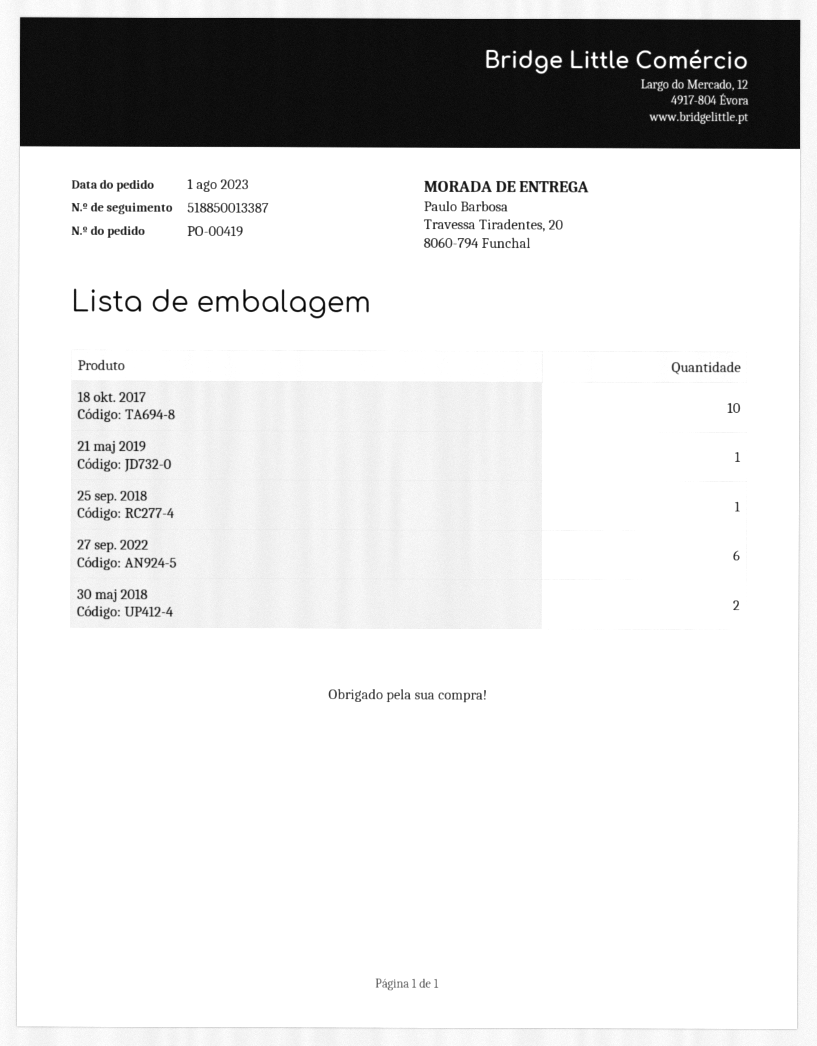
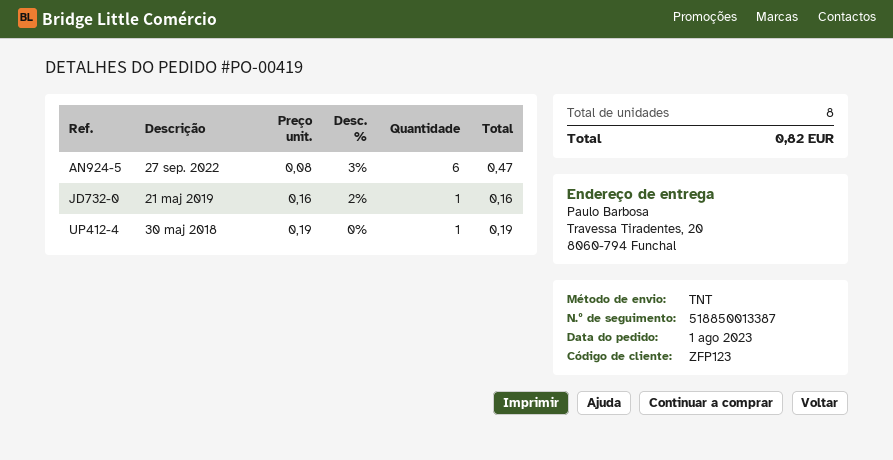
18 okt. 2017: 10 -> none
25 sep. 2018: 1 -> none
30 maj 2018: 2 -> 1

